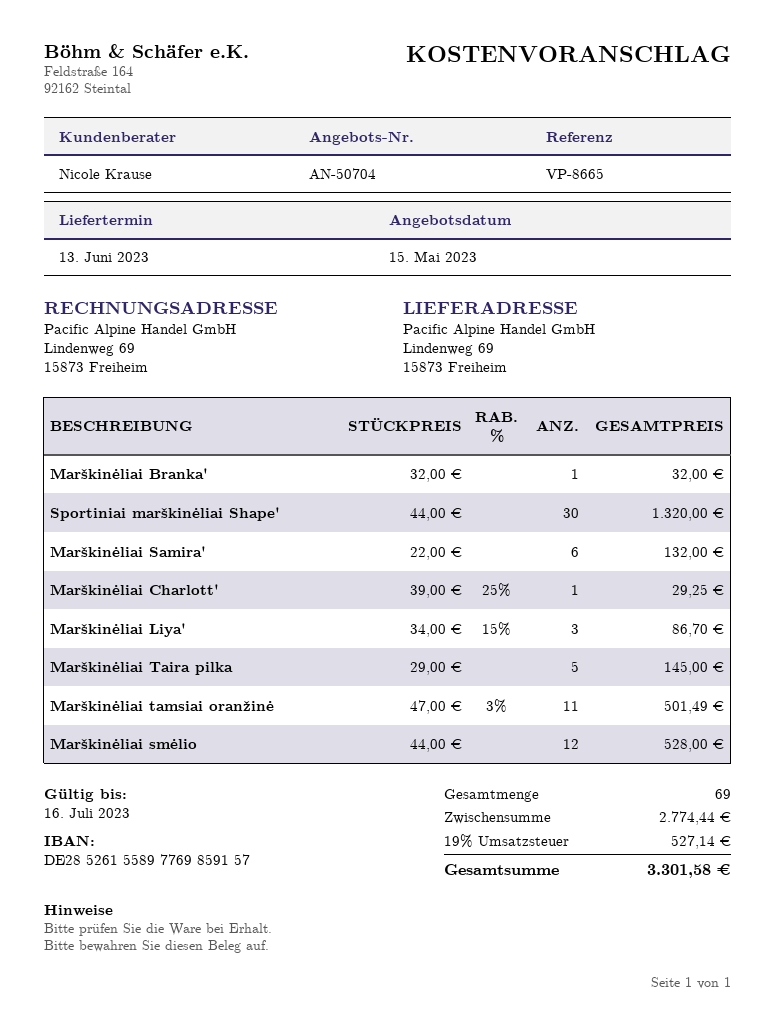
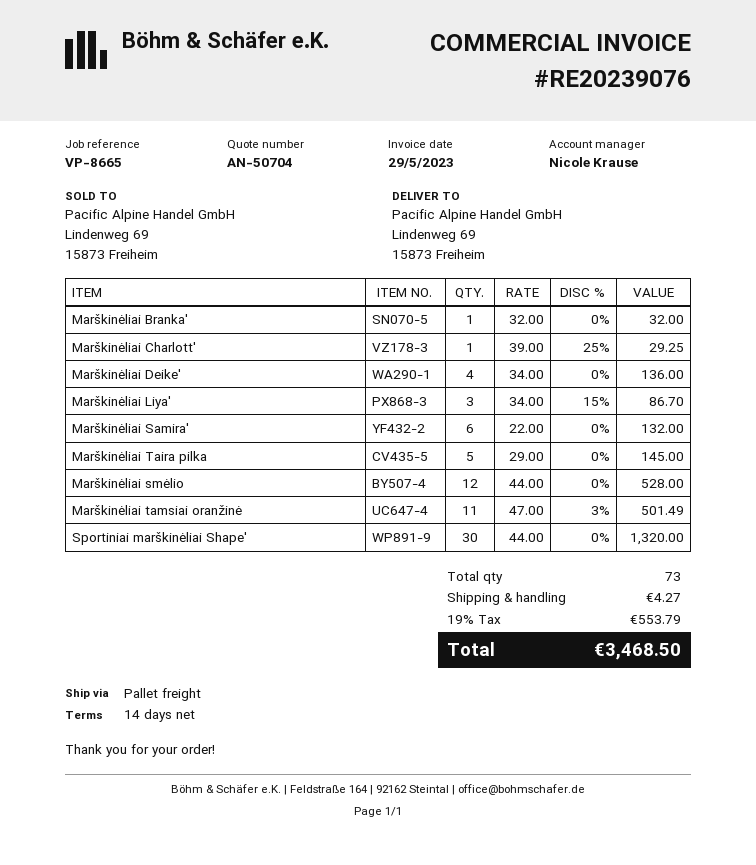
Marškinėliai Deike': none -> 4 x 34.00 = 136.00
total quantity: 69 -> 73
shipping: none -> 4.27
tax: 19% = 527.14 -> 19% = 553.79
total: 3301.58 -> 3468.50

